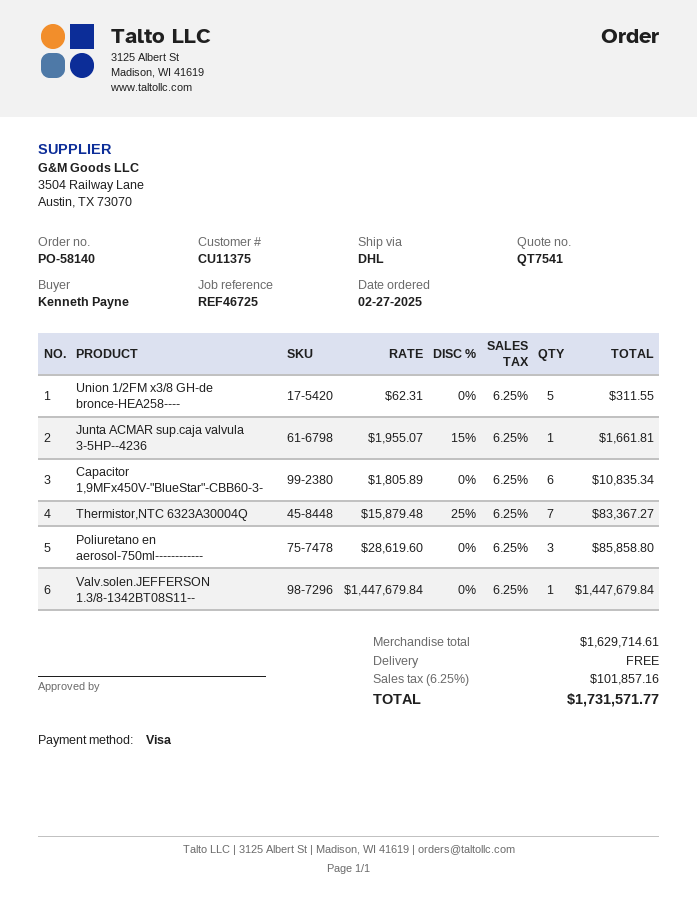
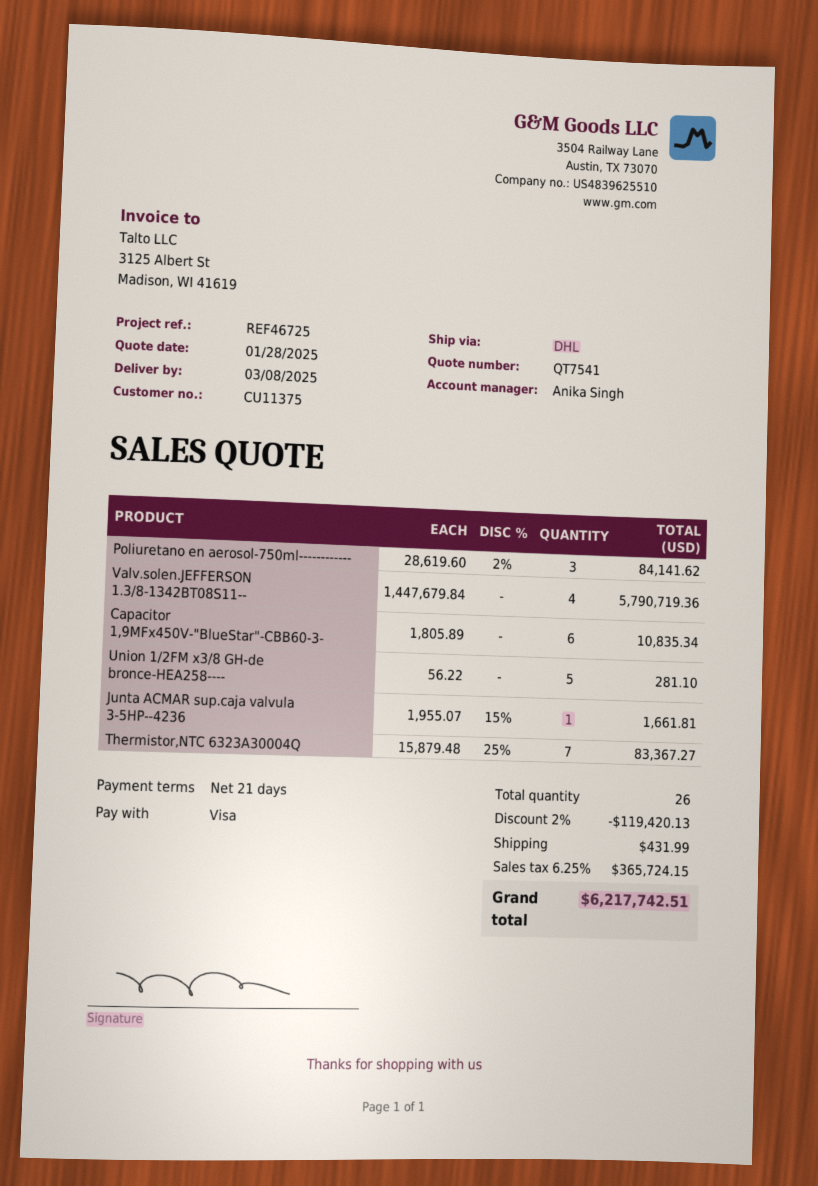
Union 1/2FM x3/8 GH-de bronce-HEA258----: 5 x 62.31 = 311.55 -> 5 x 56.22 = 281.10
Poliuretano en aerosol-750ml------------: 3 x 28619.60 = 85858.80 -> 3 x 28619.60 - 2% = 84141.62
Valv.solen.JEFFERSON 1.3/8-1342BT08S11--: 1 x 1447679.84 = 1447679.84 -> 4 x 1447679.84 = 5790719.36
discount: none -> 2% = 119420.13
shipping: 0.00 -> 431.99
tax: 6.25% = 101857.16 -> 6.25% = 365724.15
total: 1731571.77 -> 6217742.51

